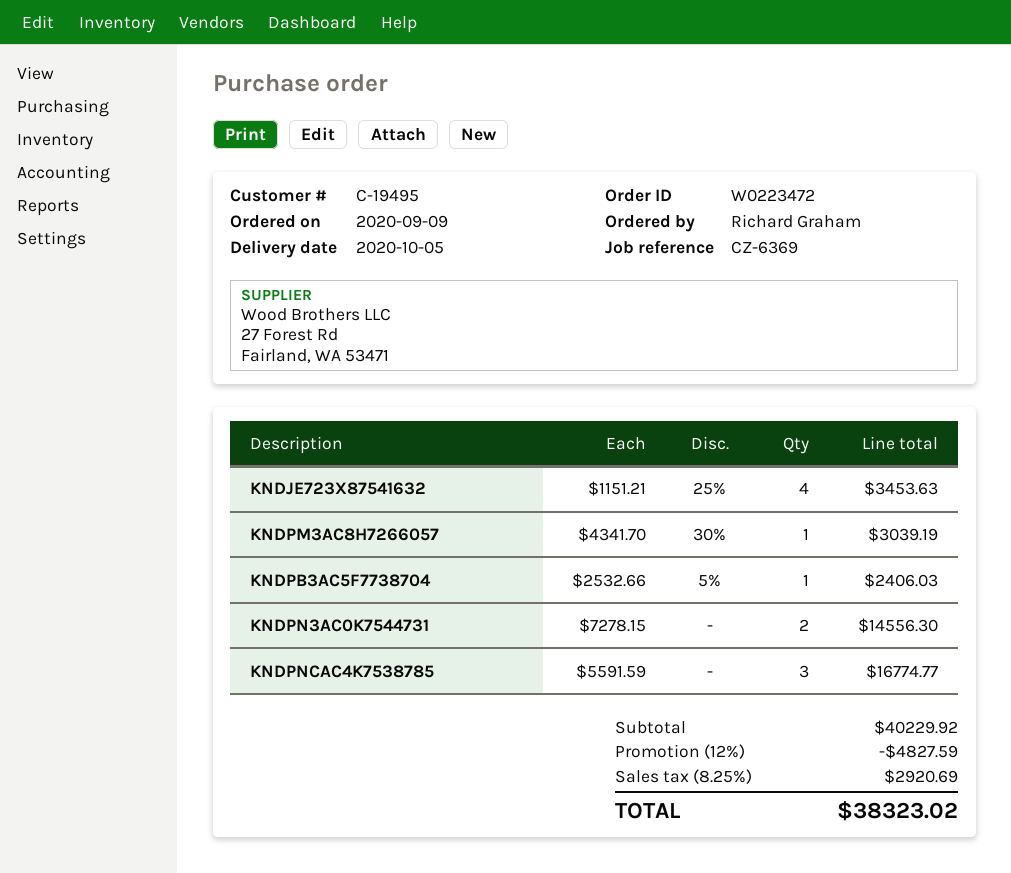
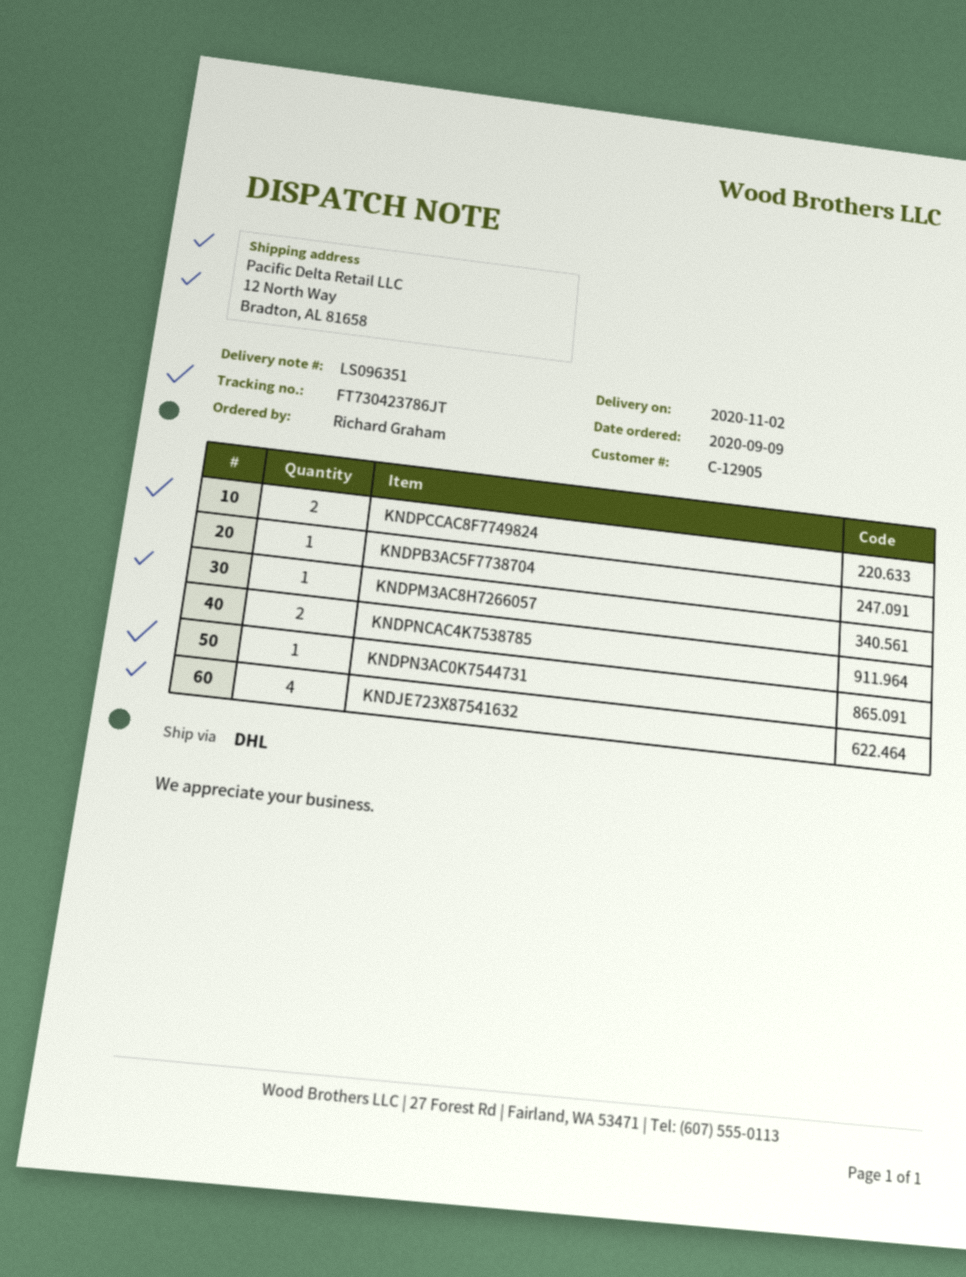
delivery date: 2020-10-05 -> 2020-11-02
customer number: C-19495 -> C-12905
KNDPN3AC0K7544731: 2 -> 1
KNDPNCAC4K7538785: 3 -> 2
KNDPCCAC8F7749824: none -> 2

